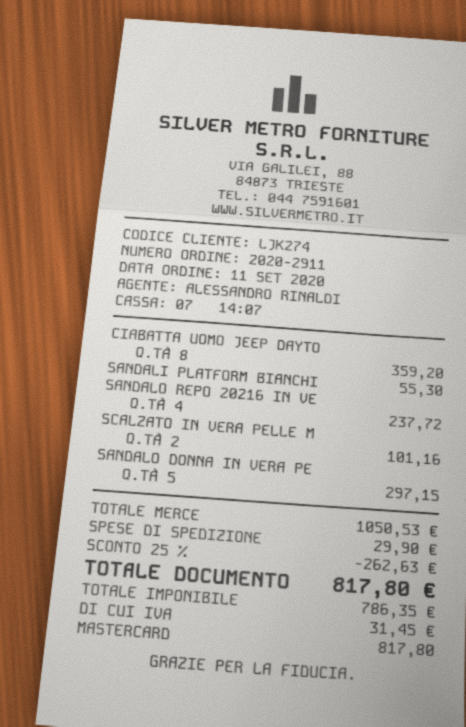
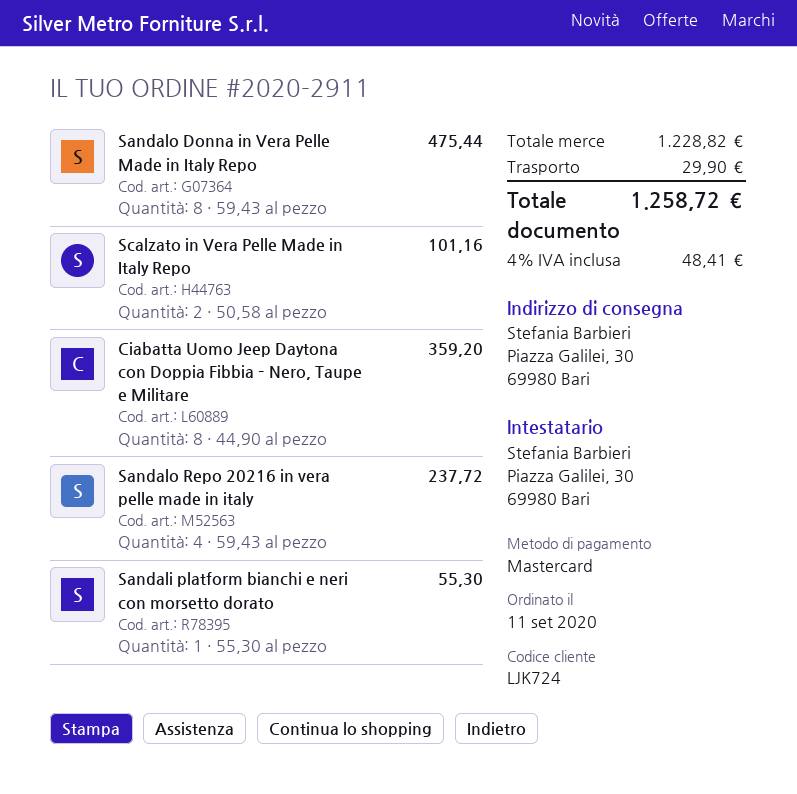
customer number: LJK274 -> LJK724
SANDALO DONNA IN VERA PE: 5 for 297.15 -> 8 for 475.44
subtotal: 1050.53 -> 1228.82
discount: 25% = 262.63 -> none
tax: 31.45 -> 48.41
total: 817.80 -> 1258.72

